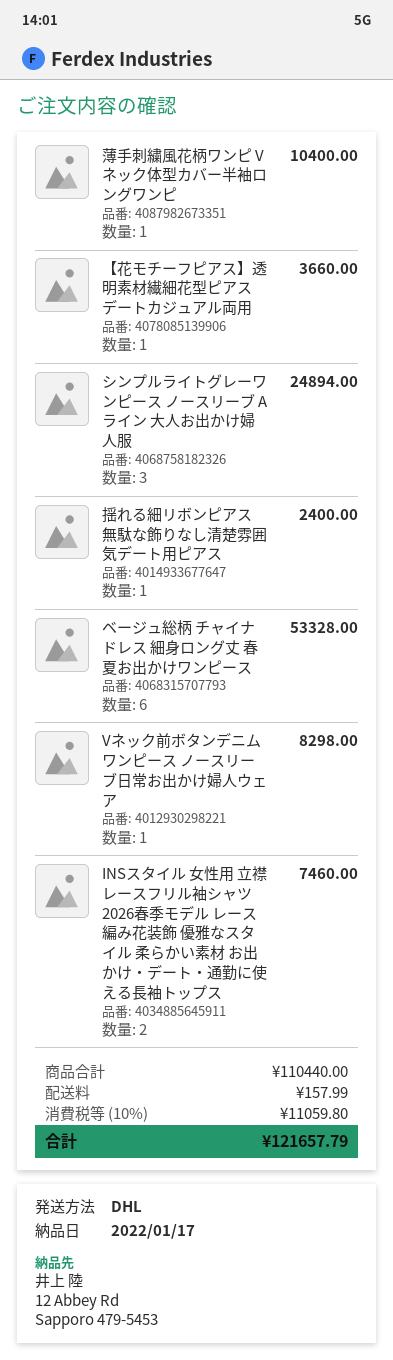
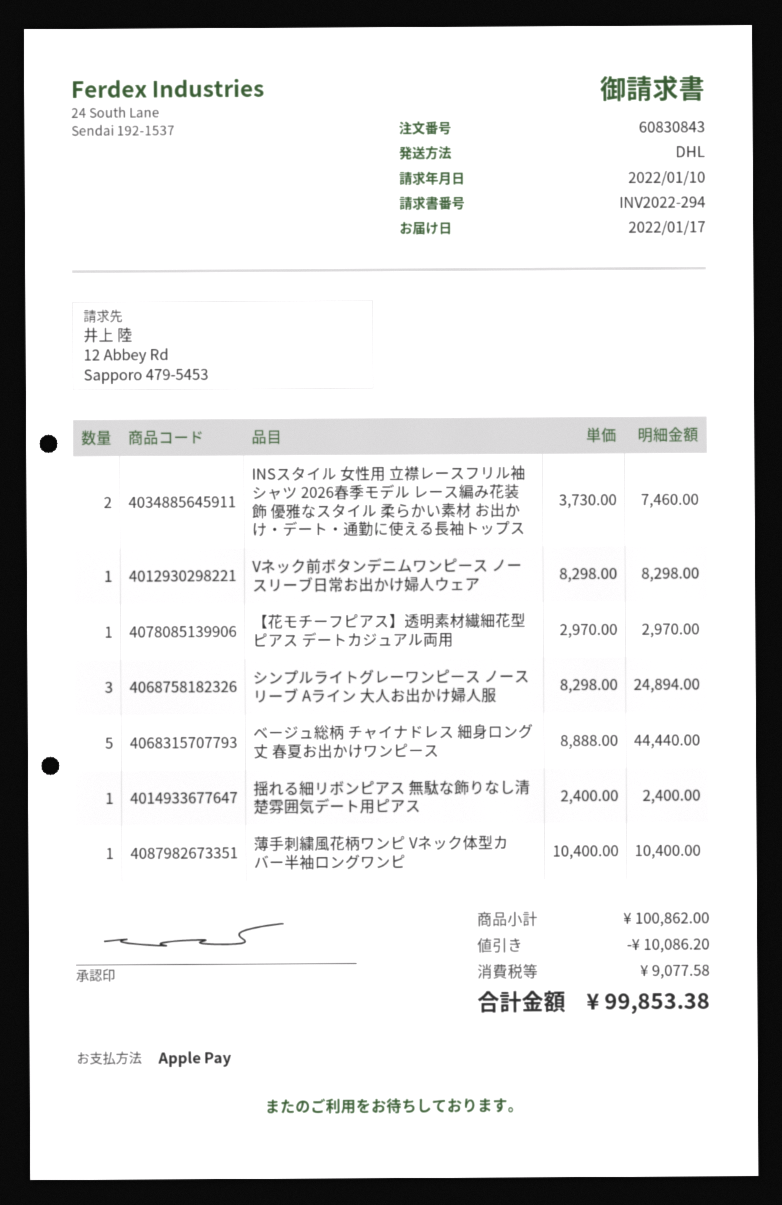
【花モチーフピアス】透明素材繊細花型ピアス デートカジュアル両用: 1 for 3660.00 -> 1 for 2970.00
ベージュ総柄 チャイナドレス 細身ロング丈 春夏お出かけワンピース: 6 for 53328.00 -> 5 for 44440.00
subtotal: 110440.00 -> 100862.00
discount: none -> 10086.20
shipping: 157.99 -> none
tax: 11059.80 -> 9077.58
total: 121657.79 -> 99853.38

